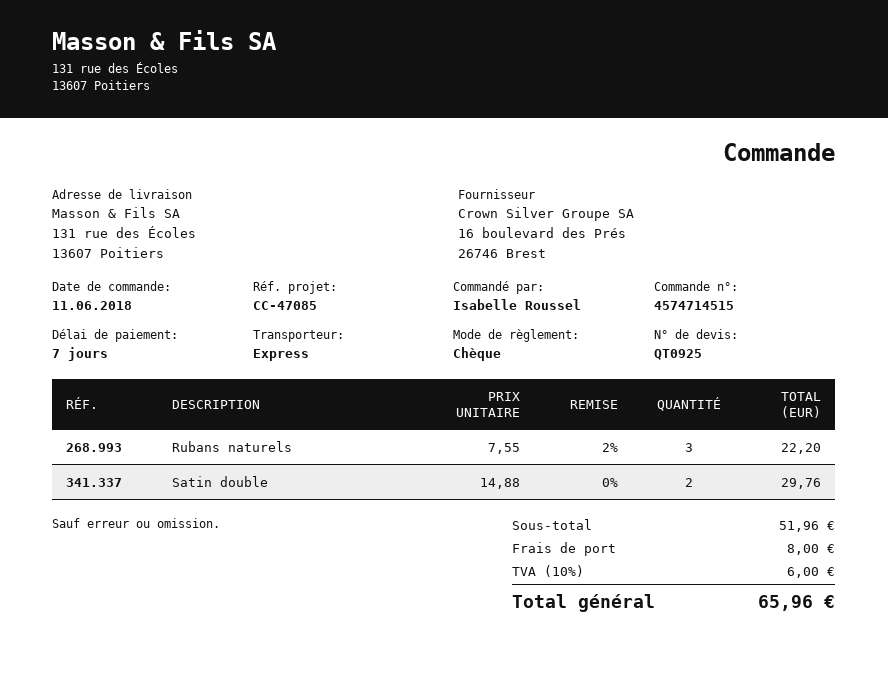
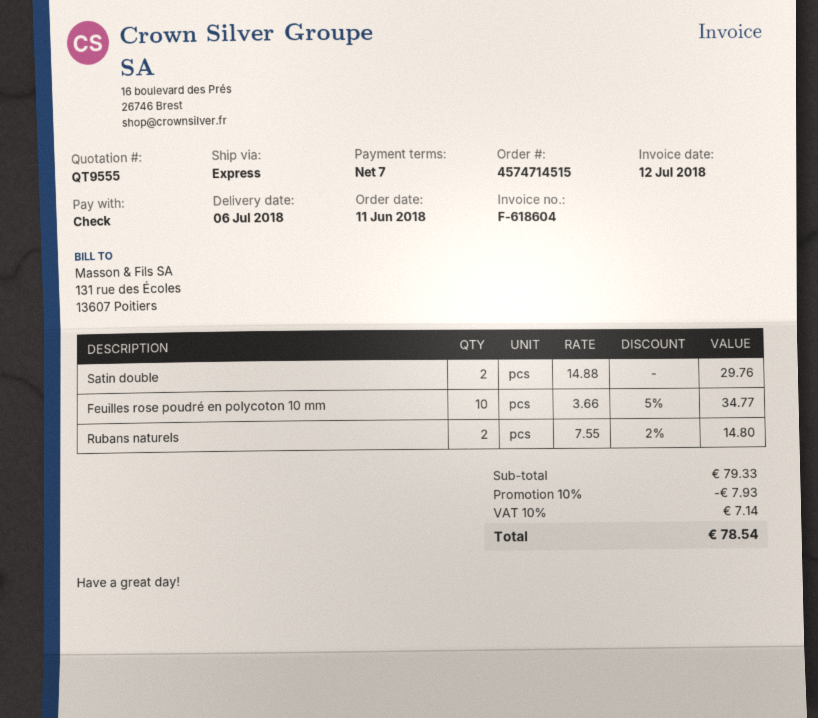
quote number: QT0925 -> QT9555
Rubans naturels: 3 x 7.55 - 2% = 22.20 -> 2 x 7.55 - 2% = 14.80
Feuilles rose poudré en polycoton 10 mm: none -> 10 x 3.66 - 5% = 34.77
subtotal: 51.96 -> 79.33
discount: none -> 10% = 7.93
shipping: 8.00 -> none
tax: 10% = 6.00 -> 10% = 7.14
total: 65.96 -> 78.54

